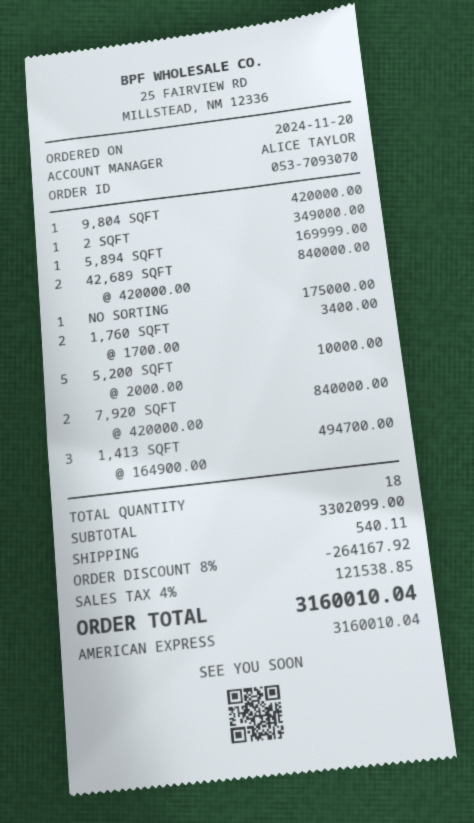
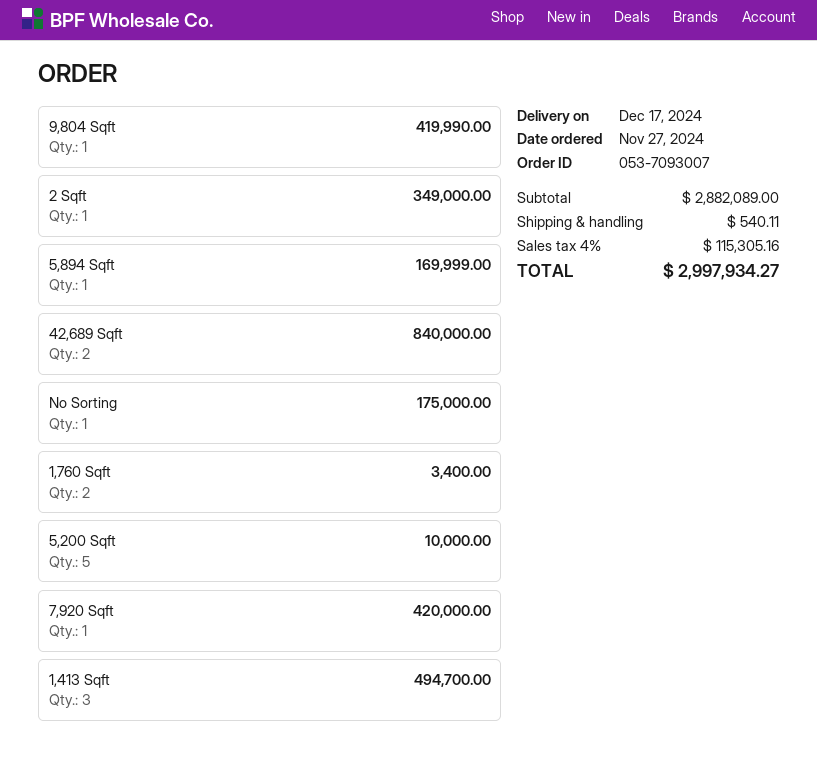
order number: 053-7093070 -> 053-7093007
order date: 2024-11-20 -> 2024-11-27
9,804 SQFT: 1 for 420000.00 -> 1 for 419990.00
7,920 SQFT: 2 for 840000.00 -> 1 for 420000.00
subtotal: 3302099.00 -> 2882089.00
discount: 8% = 264167.92 -> none
tax: 4% = 121538.85 -> 4% = 115305.16
total: 3160010.04 -> 2997934.27

